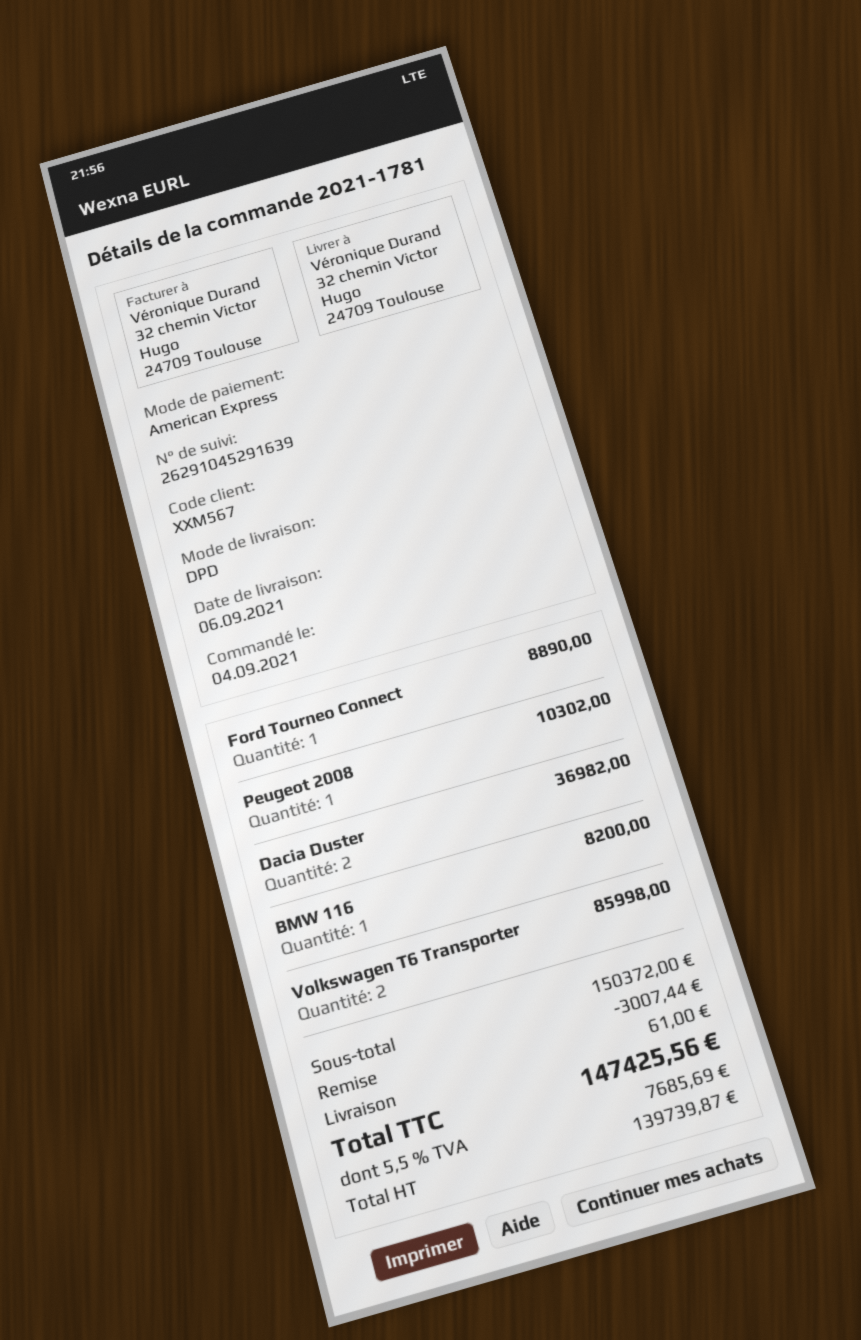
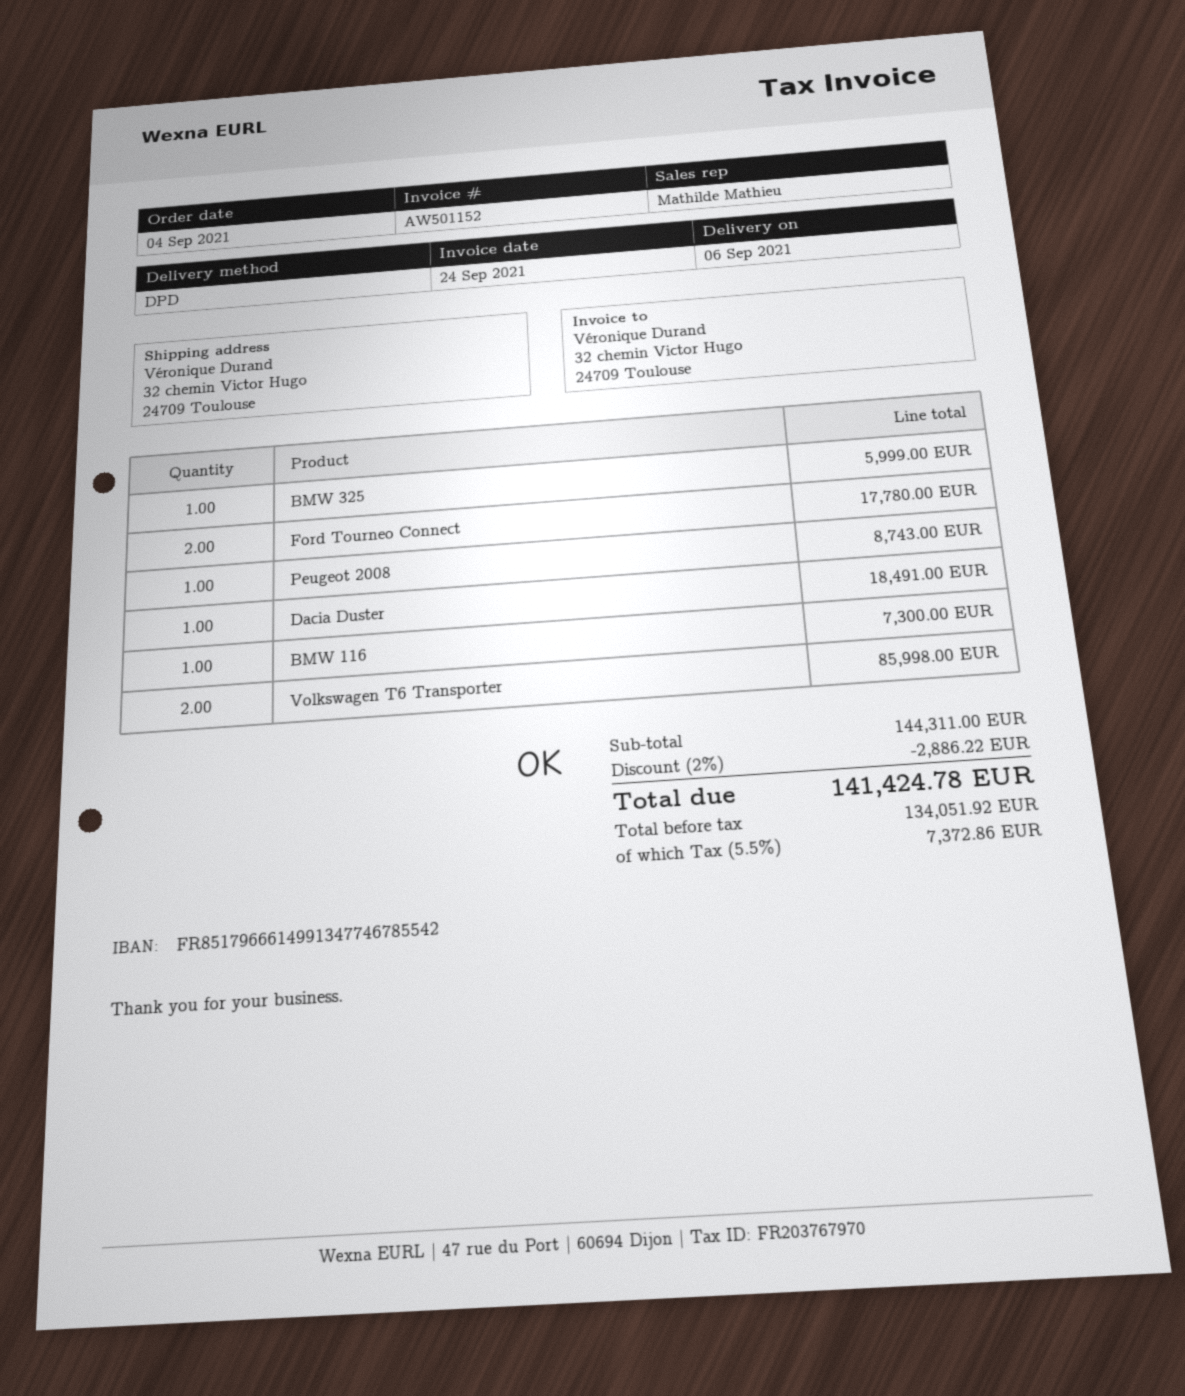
Ford Tourneo Connect: 1 for 8890.00 -> 2 for 17780.00
Peugeot 2008: 1 for 10302.00 -> 1 for 8743.00
Dacia Duster: 2 for 36982.00 -> 1 for 18491.00
BMW 116: 1 for 8200.00 -> 1 for 7300.00
BMW 325: none -> 1 for 5999.00
subtotal: 150372.00 -> 144311.00
discount: 3007.44 -> 2886.22
shipping: 61.00 -> none
net: 139739.87 -> 134051.92
tax: 5.5% = 7685.69 -> 5.5% = 7372.86
total: 147425.56 -> 141424.78

